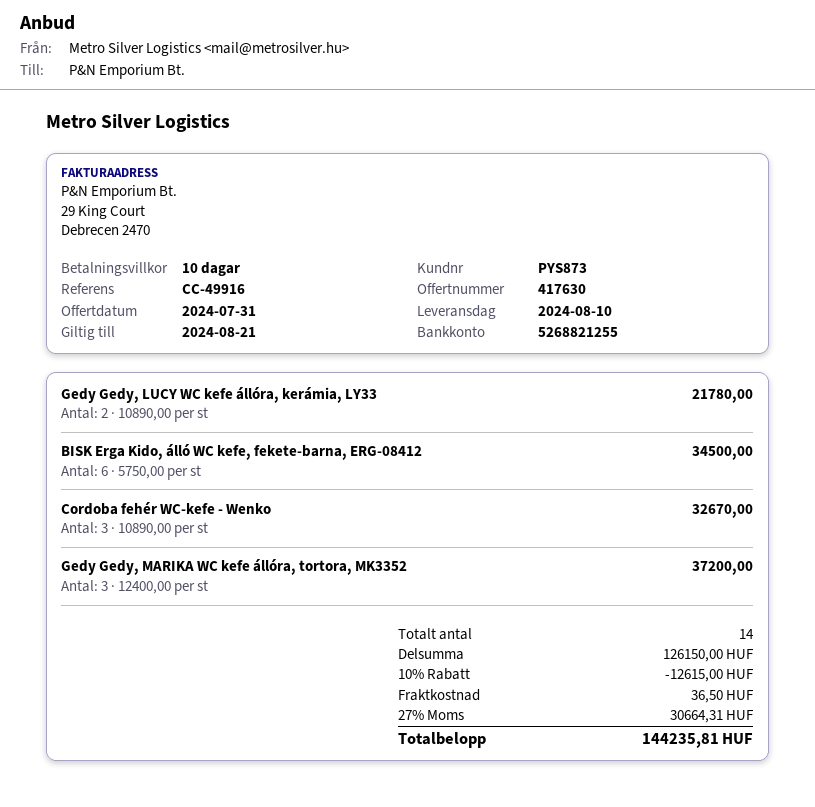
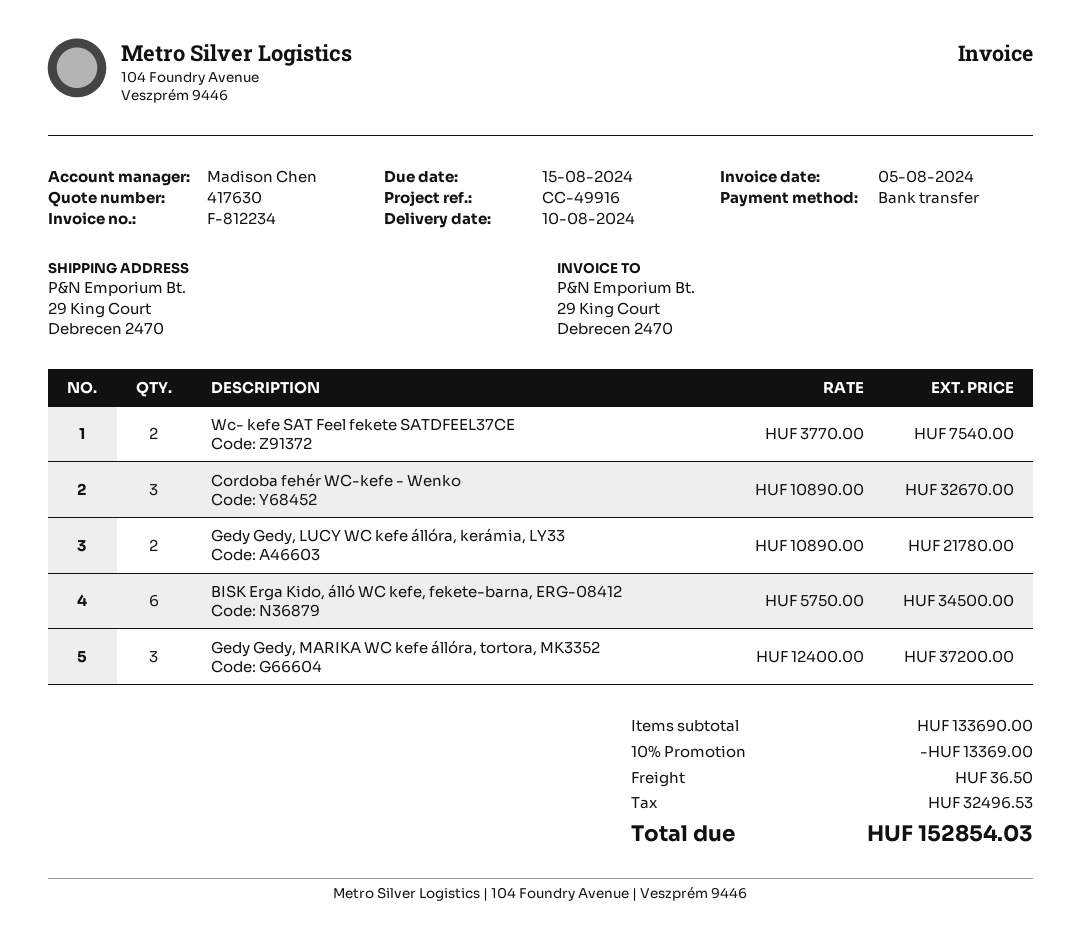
Wc- kefe SAT Feel fekete SATDFEEL37CE: none -> 2 x 3770.00 = 7540.00
subtotal: 126150.00 -> 133690.00
discount: 10% = 12615.00 -> 10% = 13369.00
tax: 30664.31 -> 32496.53
total: 144235.81 -> 152854.03

